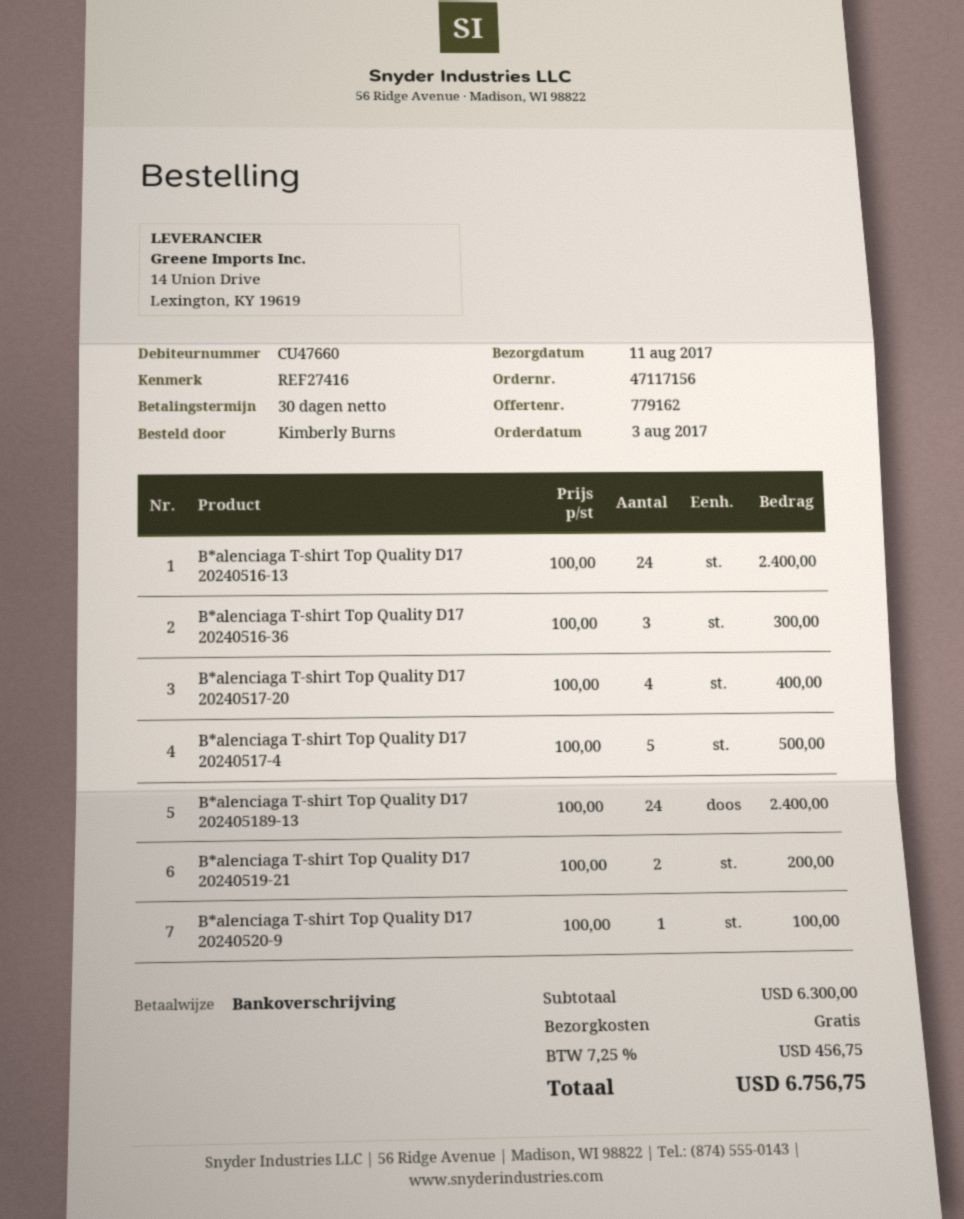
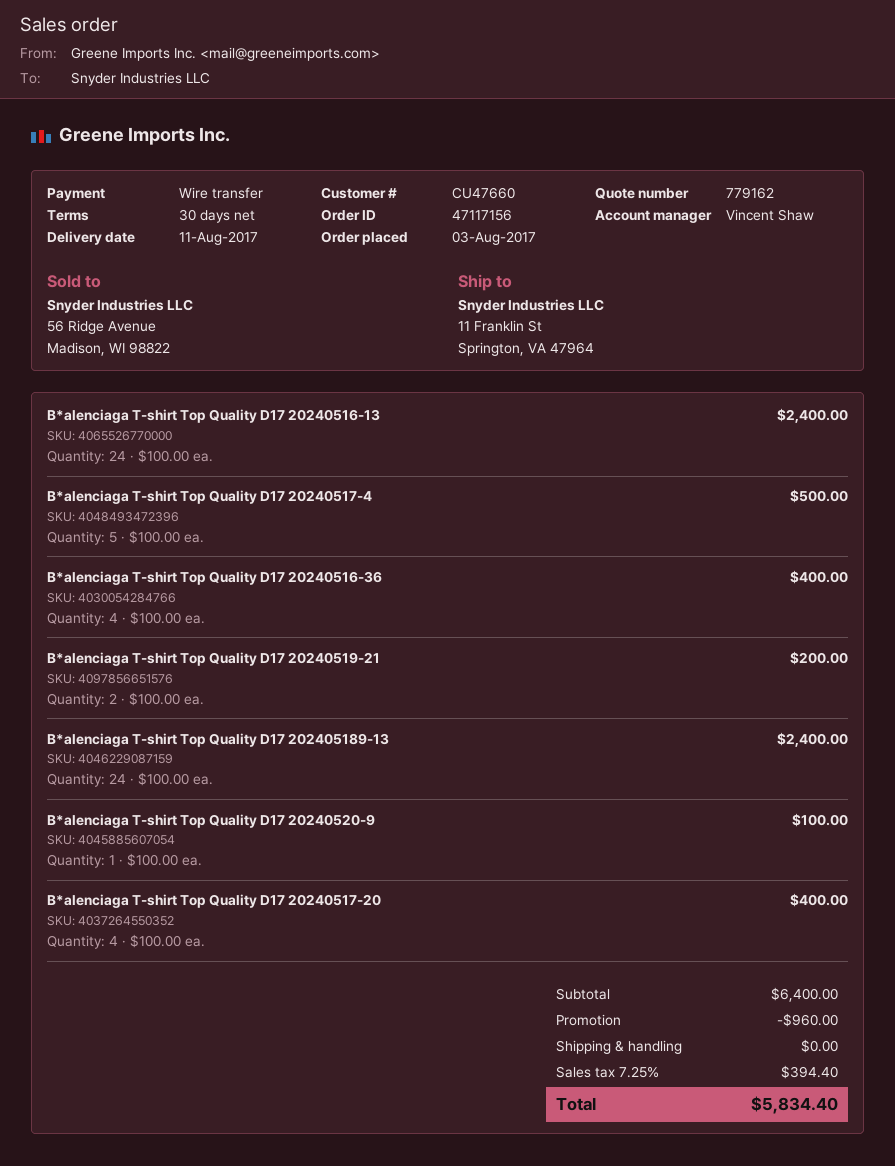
B*alenciaga T-shirt Top Quality D17 20240516-36: 3 x 100.00 = 300.00 -> 4 x 100.00 = 400.00
subtotal: 6300.00 -> 6400.00
discount: none -> 960.00
tax: 7.25% = 456.75 -> 7.25% = 394.40
total: 6756.75 -> 5834.40

